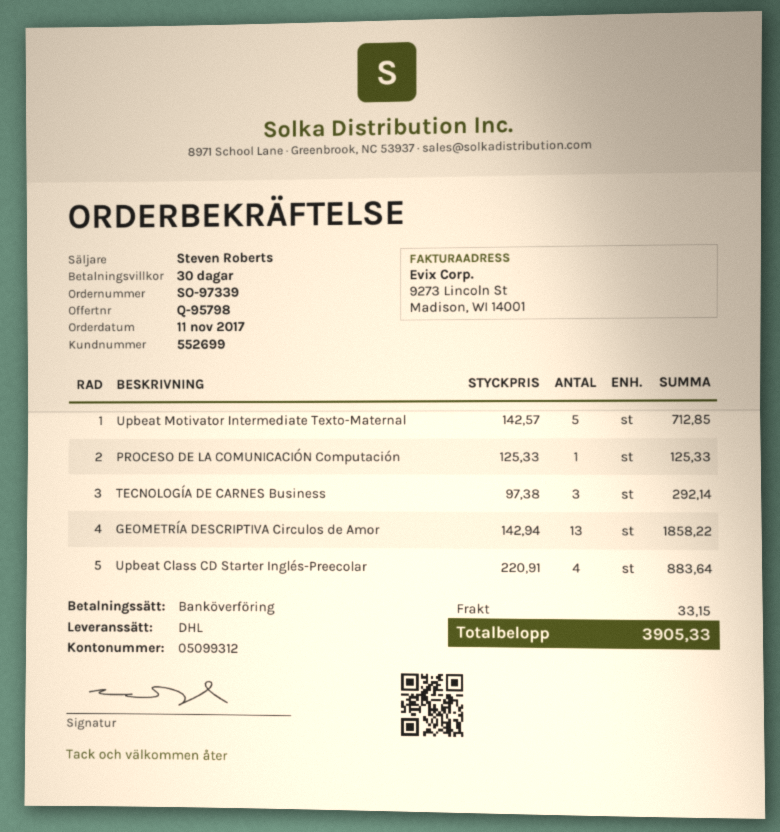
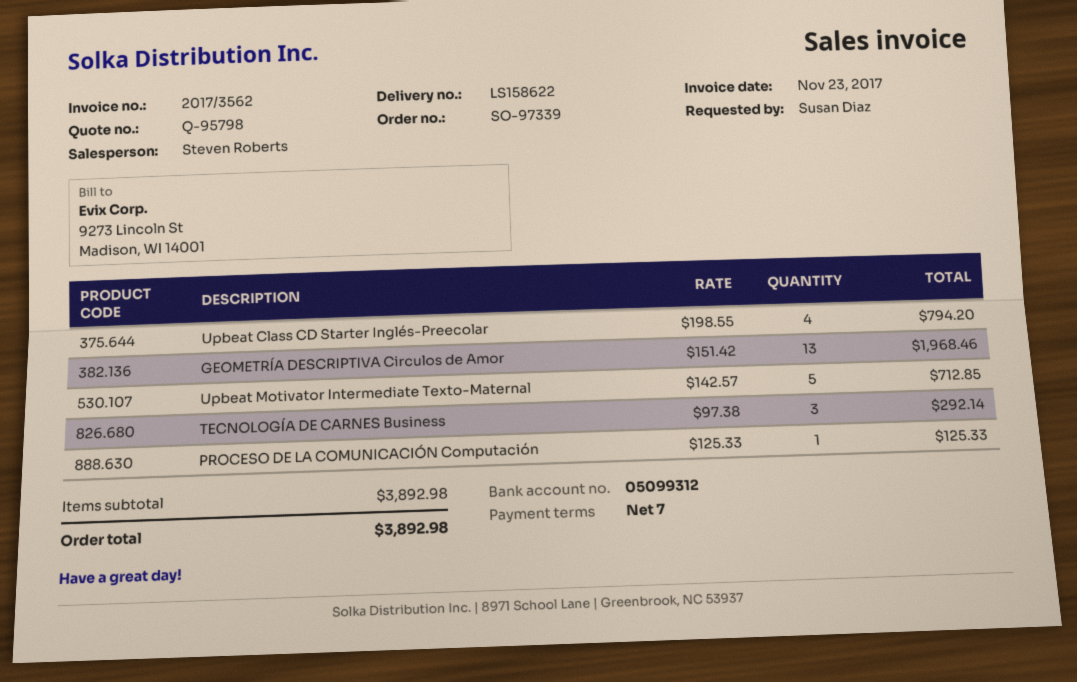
payment terms: 30 days -> 7 days
GEOMETRÍA DESCRIPTIVA Circulos de Amor: 13 x 142.94 = 1858.22 -> 13 x 151.42 = 1968.46
Upbeat Class CD Starter Inglés-Preecolar: 4 x 220.91 = 883.64 -> 4 x 198.55 = 794.20
shipping: 33.15 -> none
total: 3905.33 -> 3892.98

